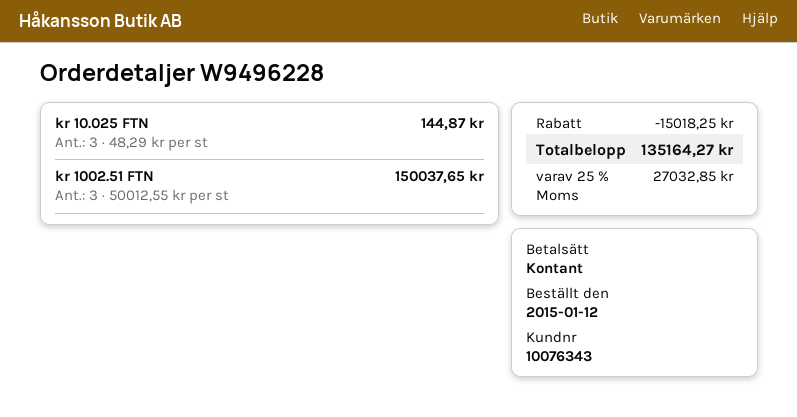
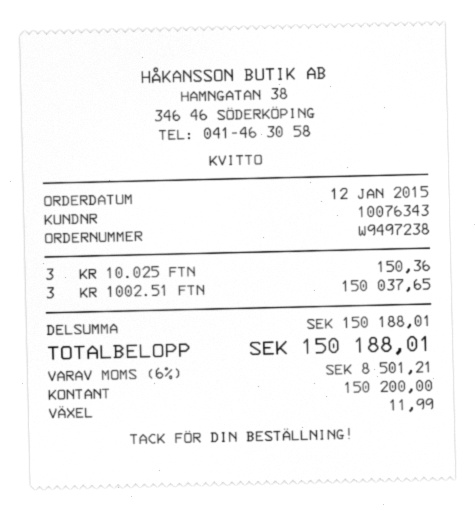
order number: W9496228 -> W9497238
kr 10.025 FTN: 3 for 144.87 -> 3 for 150.36
discount: 15018.25 -> none
tax: 25% = 27032.85 -> 6% = 8501.21
total: 135164.27 -> 150188.01

